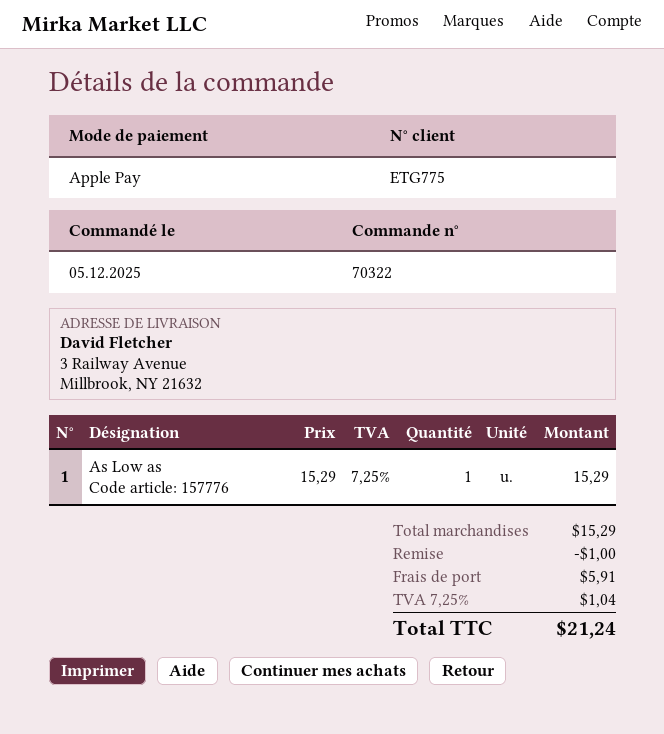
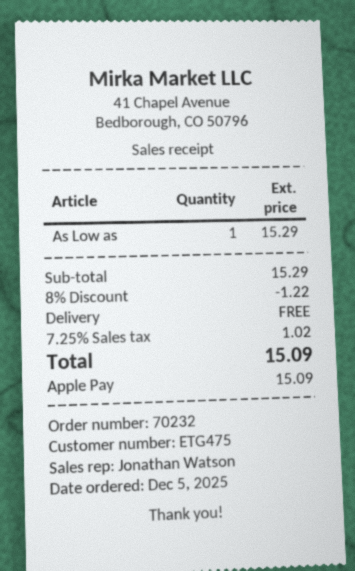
order number: 70322 -> 70232
customer number: ETG775 -> ETG475
discount: 1.00 -> 1.22
shipping: 5.91 -> 0.00
tax: 7.25% = 1.04 -> 7.25% = 1.02
total: 21.24 -> 15.09

